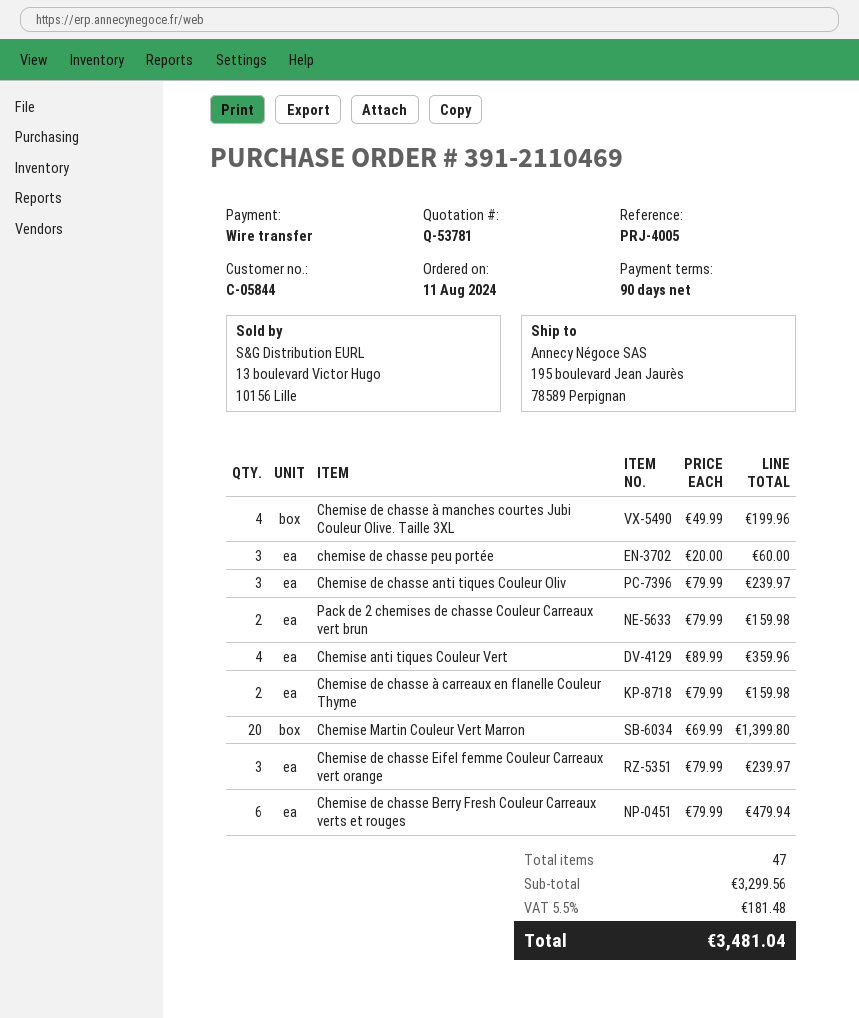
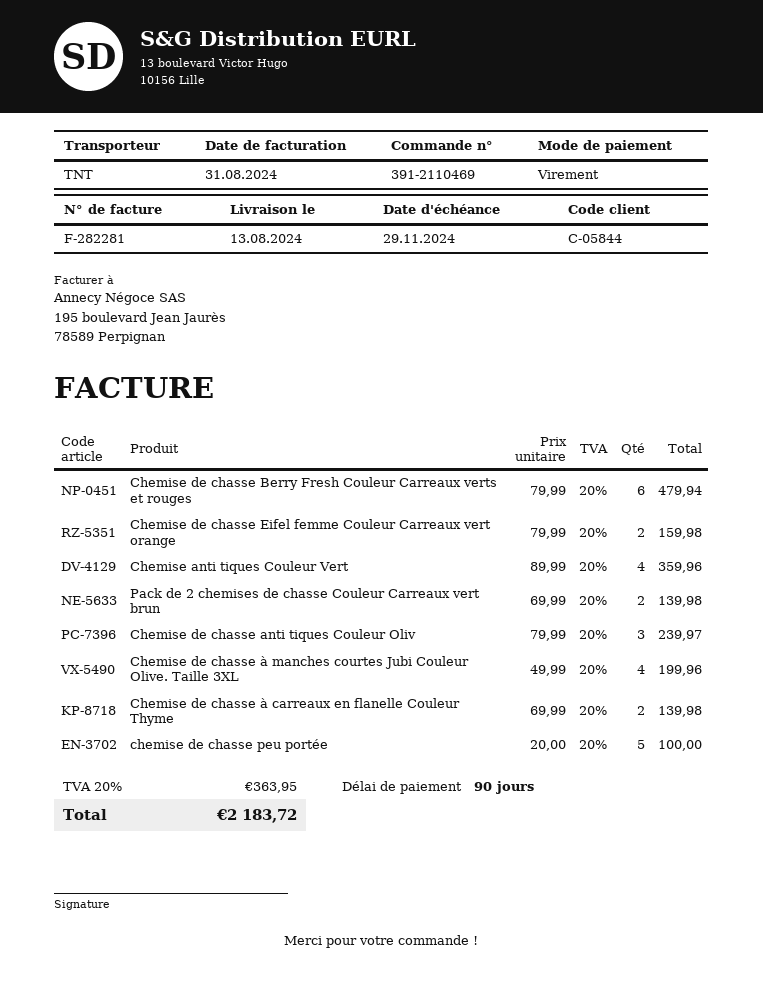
chemise de chasse peu portée: 3 x 20.00 = 60.00 -> 5 x 20.00 = 100.00
Pack de 2 chemises de chasse Couleur Carreaux vert brun: 2 x 79.99 = 159.98 -> 2 x 69.99 = 139.98
Chemise de chasse à carreaux en flanelle Couleur Thyme: 2 x 79.99 = 159.98 -> 2 x 69.99 = 139.98
Chemise Martin Couleur Vert Marron: 20 x 69.99 = 1399.80 -> none
Chemise de chasse Eifel femme Couleur Carreaux vert orange: 3 x 79.99 = 239.97 -> 2 x 79.99 = 159.98
tax: 5.5% = 181.48 -> 20% = 363.95
total: 3481.04 -> 2183.72

